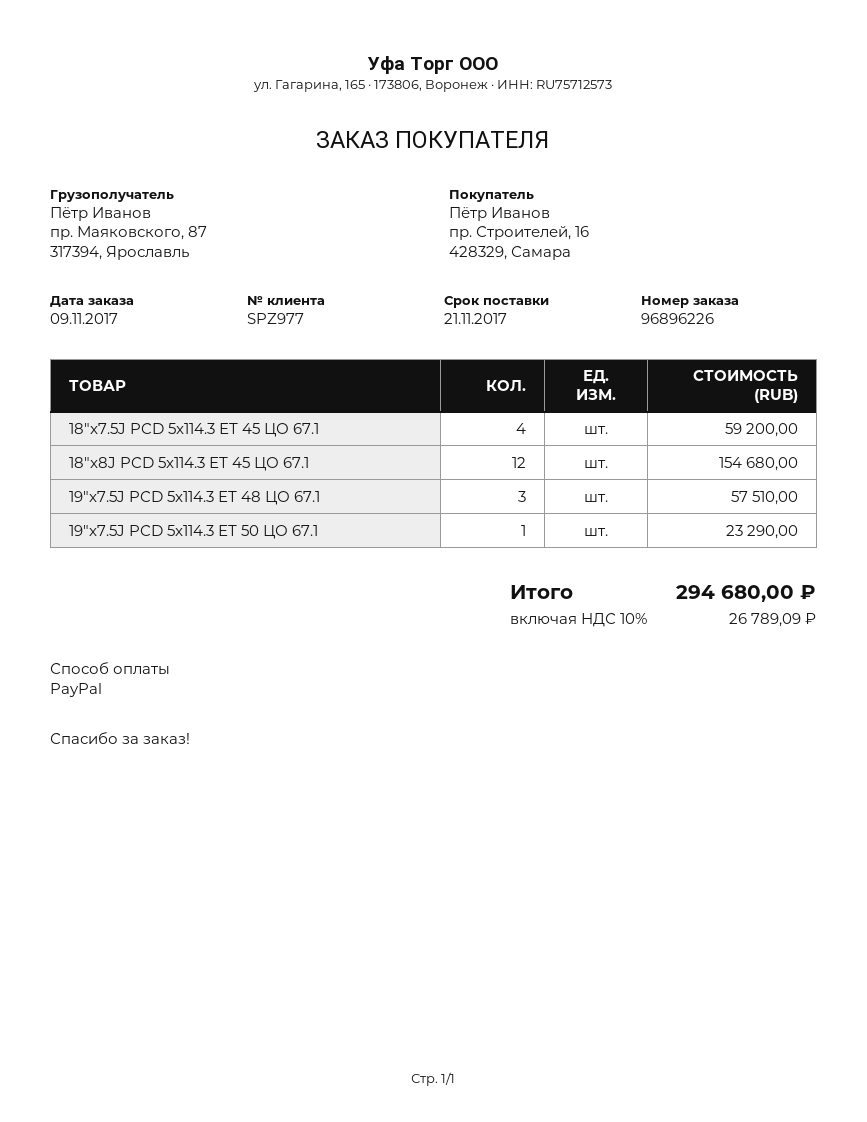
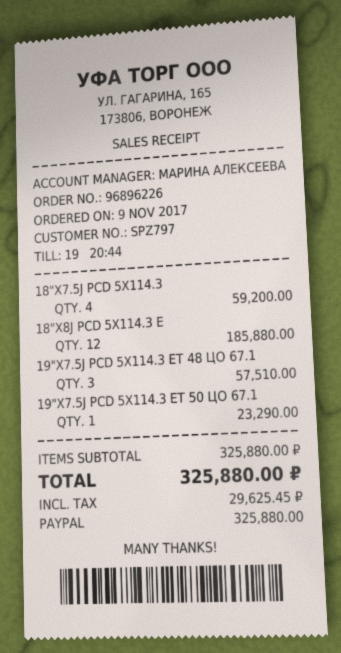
customer number: SPZ977 -> SPZ797
18"x8J PCD 5x114.3 ЕТ 45 ЦО 67.1: 12 for 154680.00 -> 12 for 185880.00
tax: 26789.09 -> 29625.45
total: 294680.00 -> 325880.00

